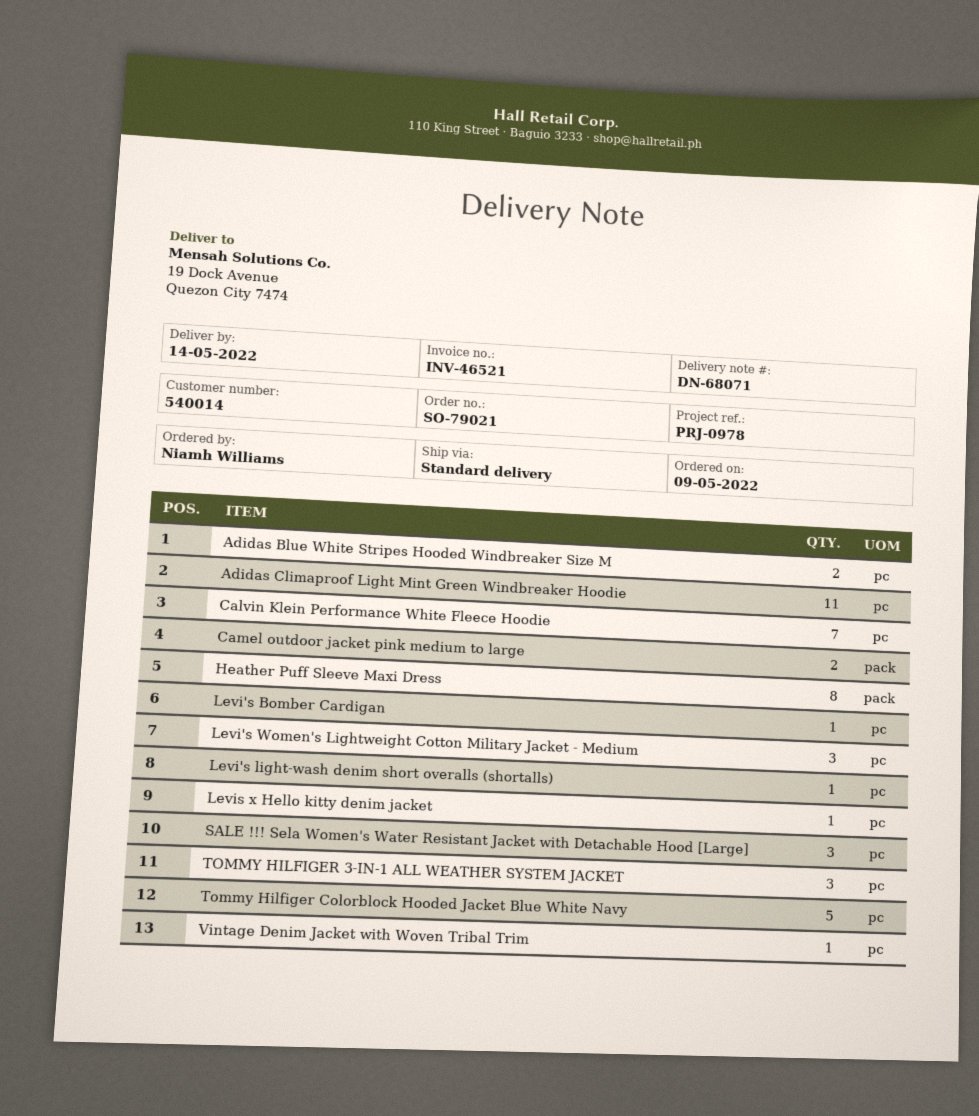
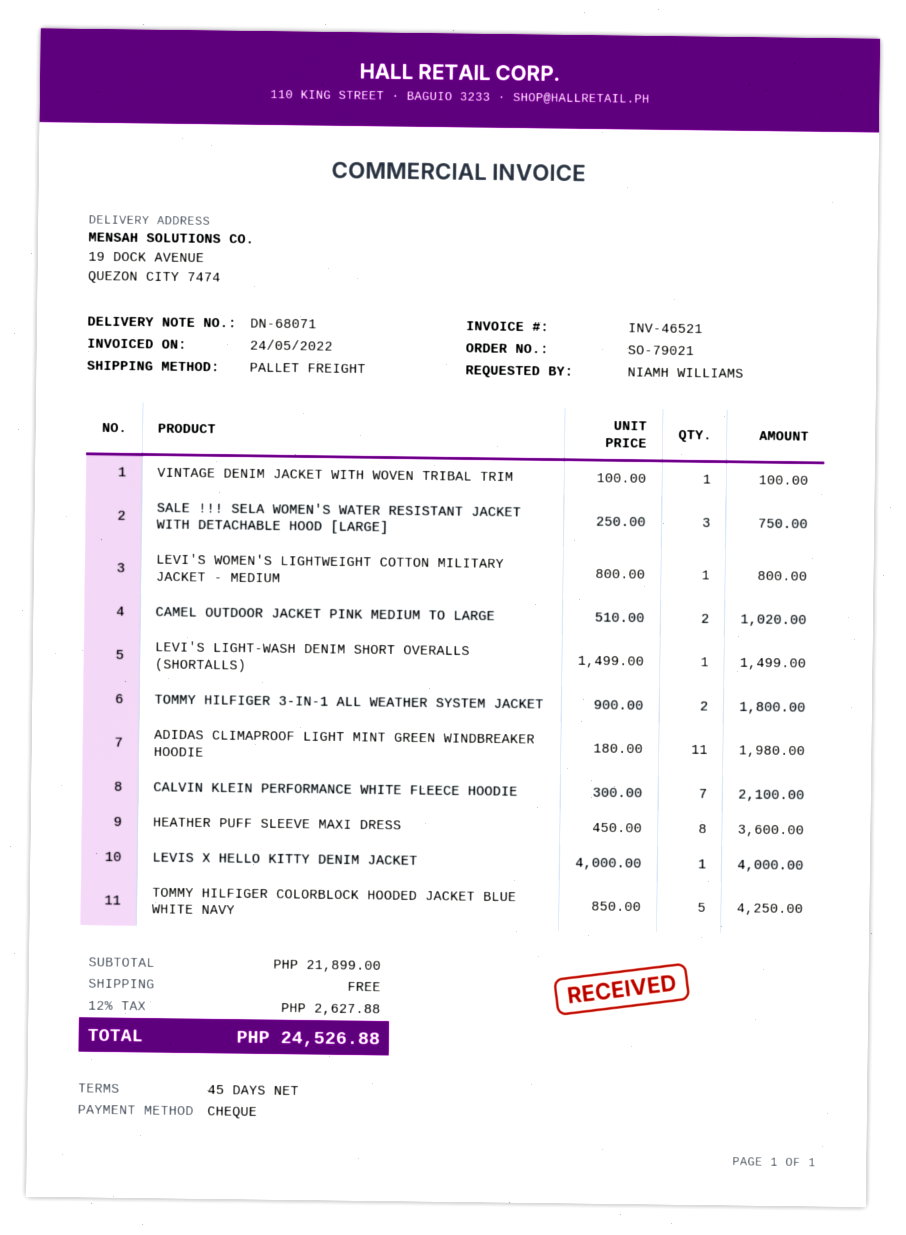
shipping method: standard -> pallet freight
Adidas Blue White Stripes Hooded Windbreaker Size M: 2 -> none
Levi's Bomber Cardigan: 1 -> none
Levi's Women's Lightweight Cotton Military Jacket - Medium: 3 -> 1
TOMMY HILFIGER 3-IN-1 ALL WEATHER SYSTEM JACKET: 3 -> 2

